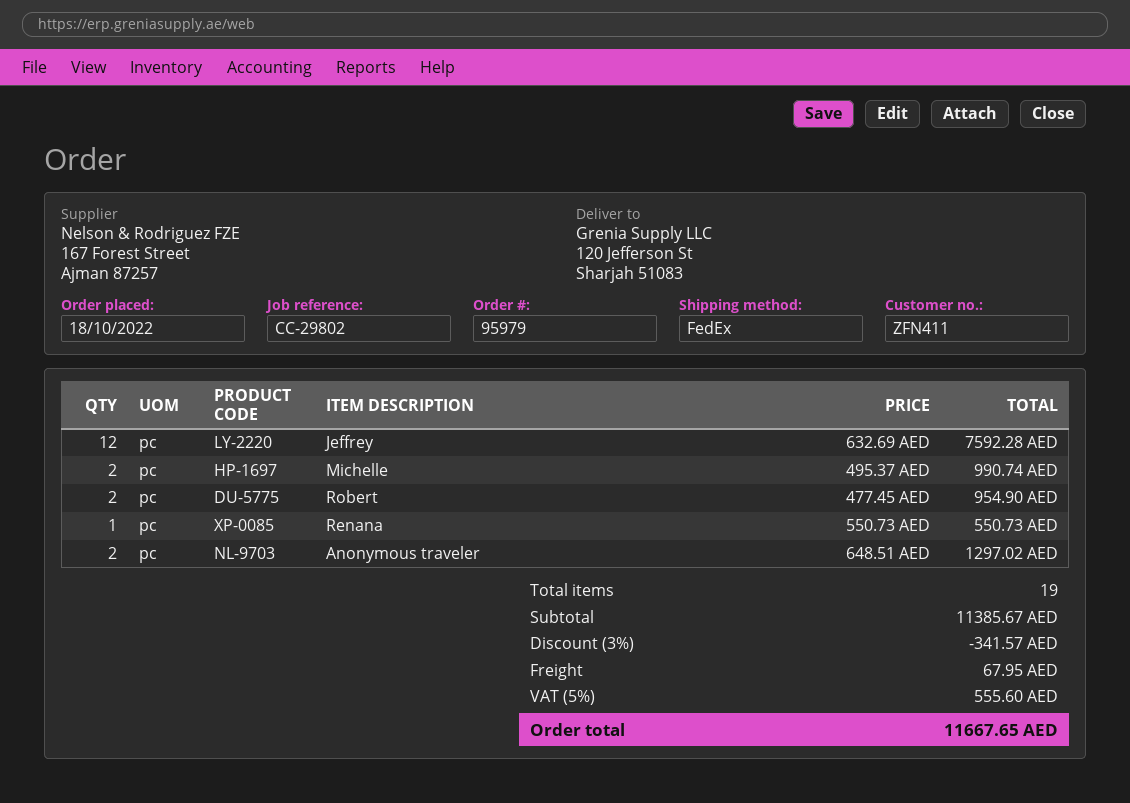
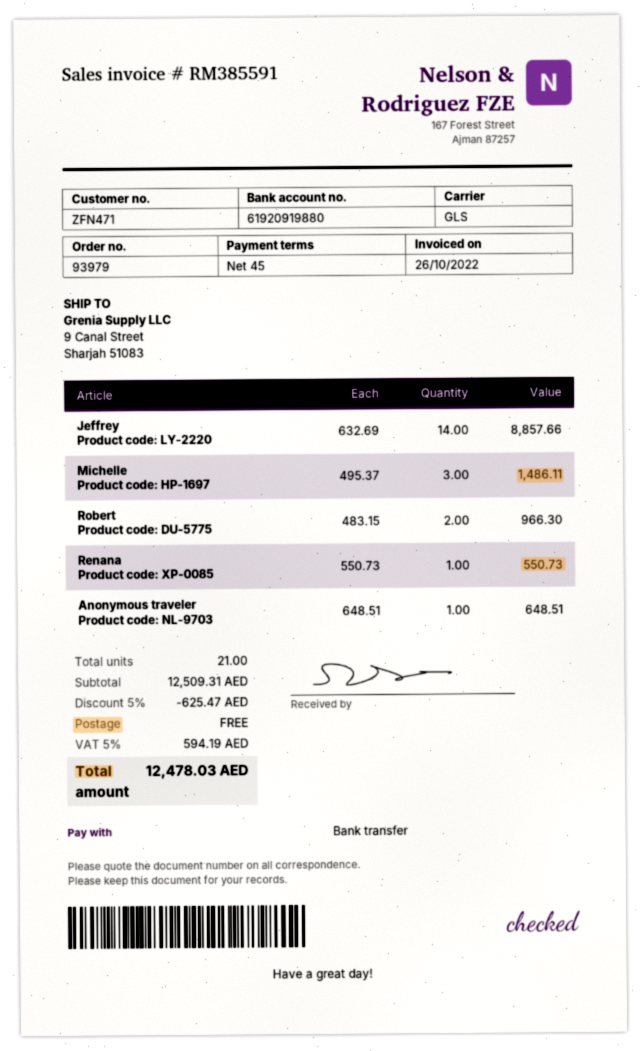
order number: 95979 -> 93979
customer number: ZFN411 -> ZFN471
shipping method: FedEx -> GLS
ship to: 120 Jefferson St, Sharjah 51083 -> 9 Canal Street, Sharjah 51083
Jeffrey: 12 x 632.69 = 7592.28 -> 14 x 632.69 = 8857.66
Michelle: 2 x 495.37 = 990.74 -> 3 x 495.37 = 1486.11
Robert: 2 x 477.45 = 954.90 -> 2 x 483.15 = 966.30
Anonymous traveler: 2 x 648.51 = 1297.02 -> 1 x 648.51 = 648.51
total quantity: 19 -> 21
subtotal: 11385.67 -> 12509.31
discount: 3% = 341.57 -> 5% = 625.47
shipping: 67.95 -> 0.00
tax: 5% = 555.60 -> 5% = 594.19
total: 11667.65 -> 12478.03

